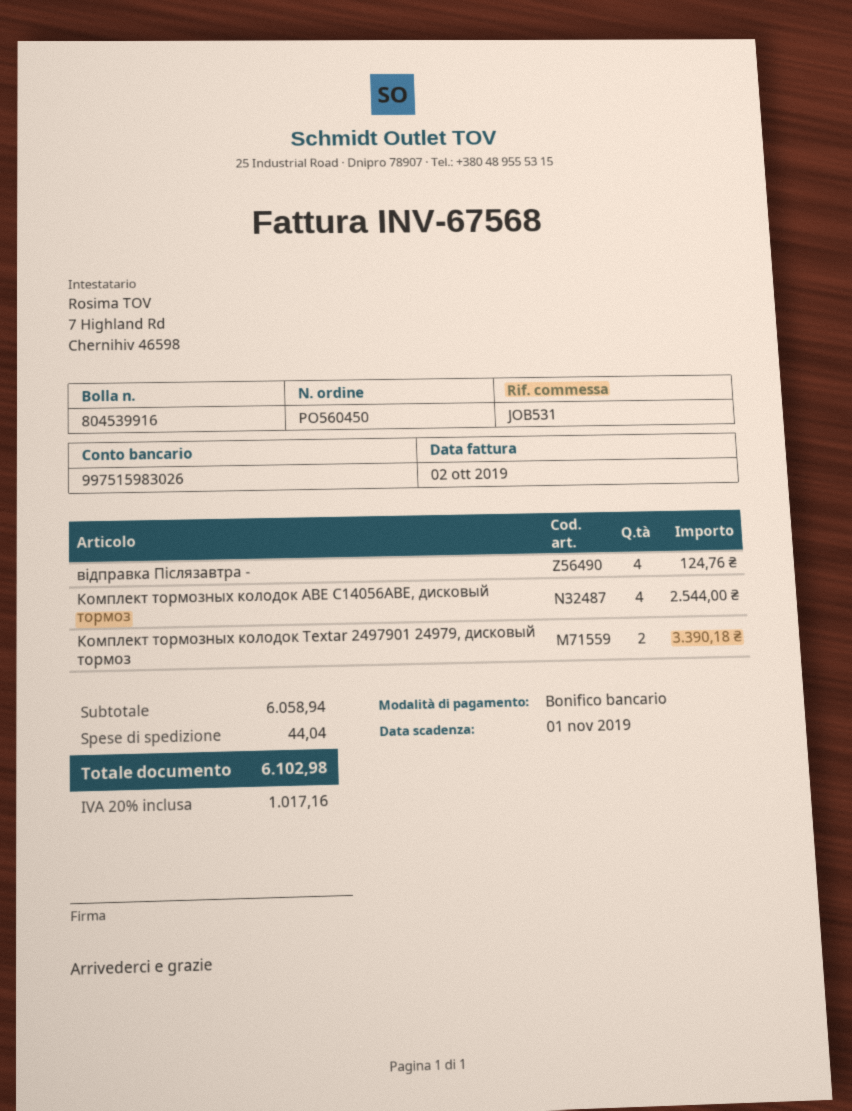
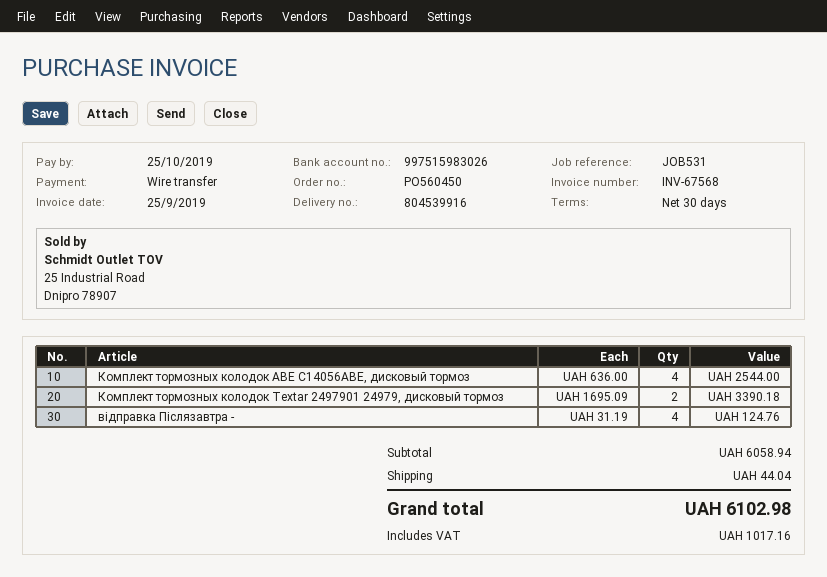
invoice date: 2019-10-02 -> 2019-09-25
due date: 2019-11-01 -> 2019-10-25

